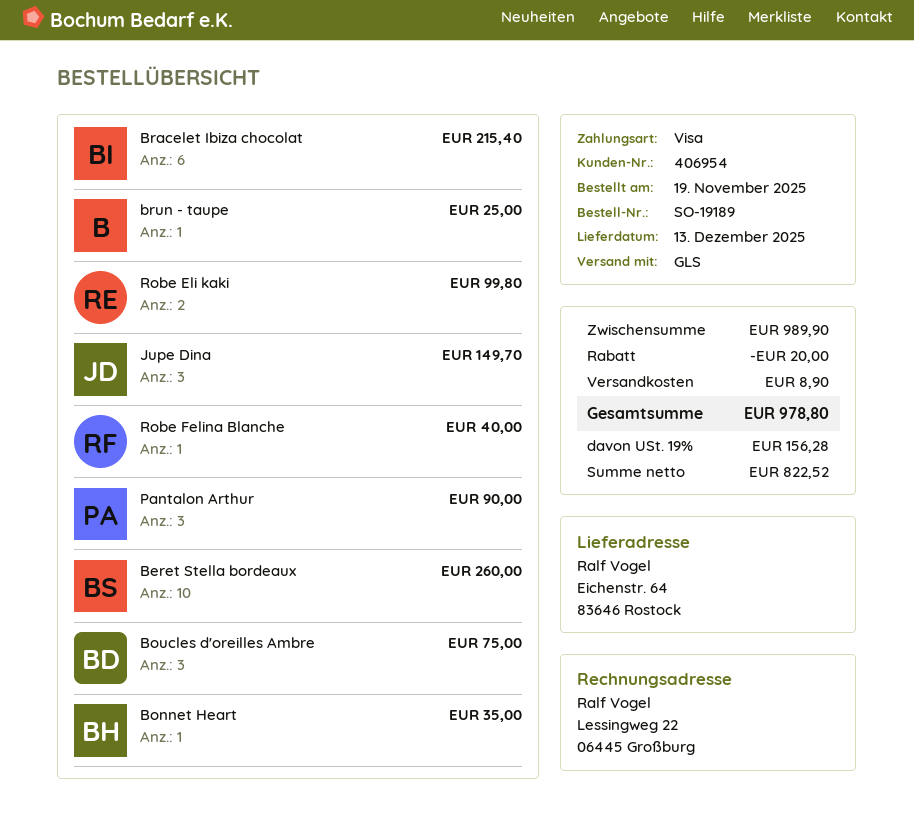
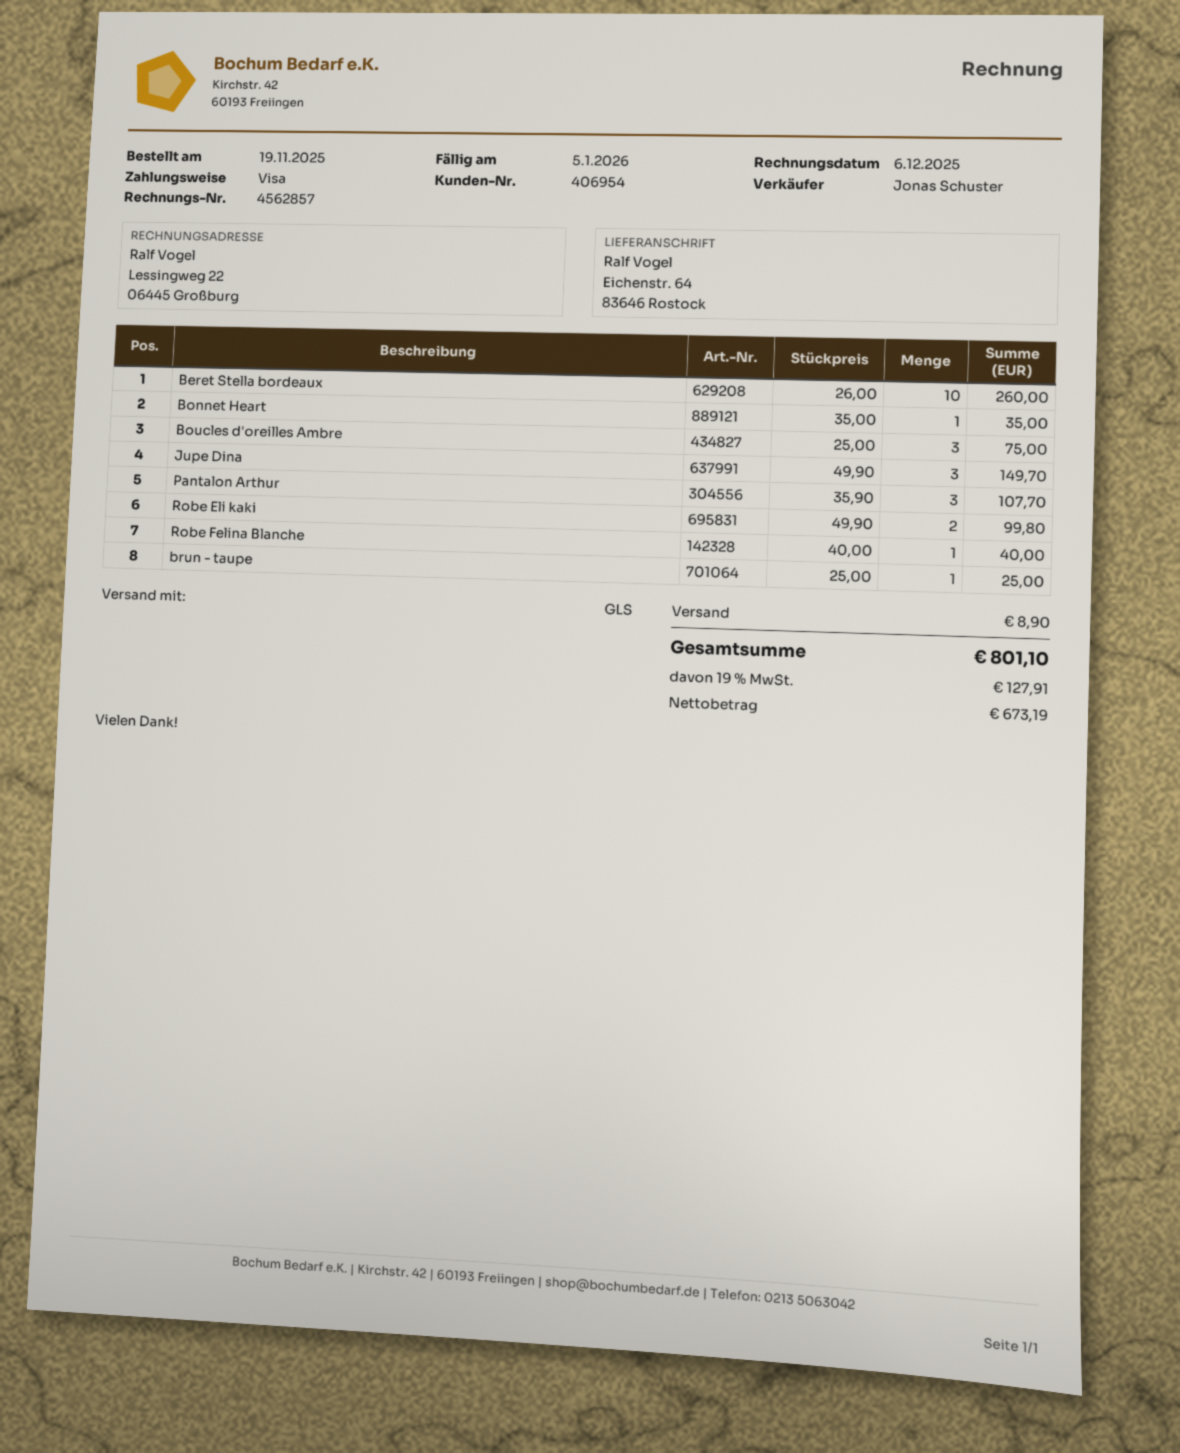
Bracelet Ibiza chocolat: 6 for 215.40 -> none
Pantalon Arthur: 3 for 90.00 -> 3 for 107.70
discount: 20.00 -> none
net: 822.52 -> 673.19
tax: 19% = 156.28 -> 19% = 127.91
total: 978.80 -> 801.10

